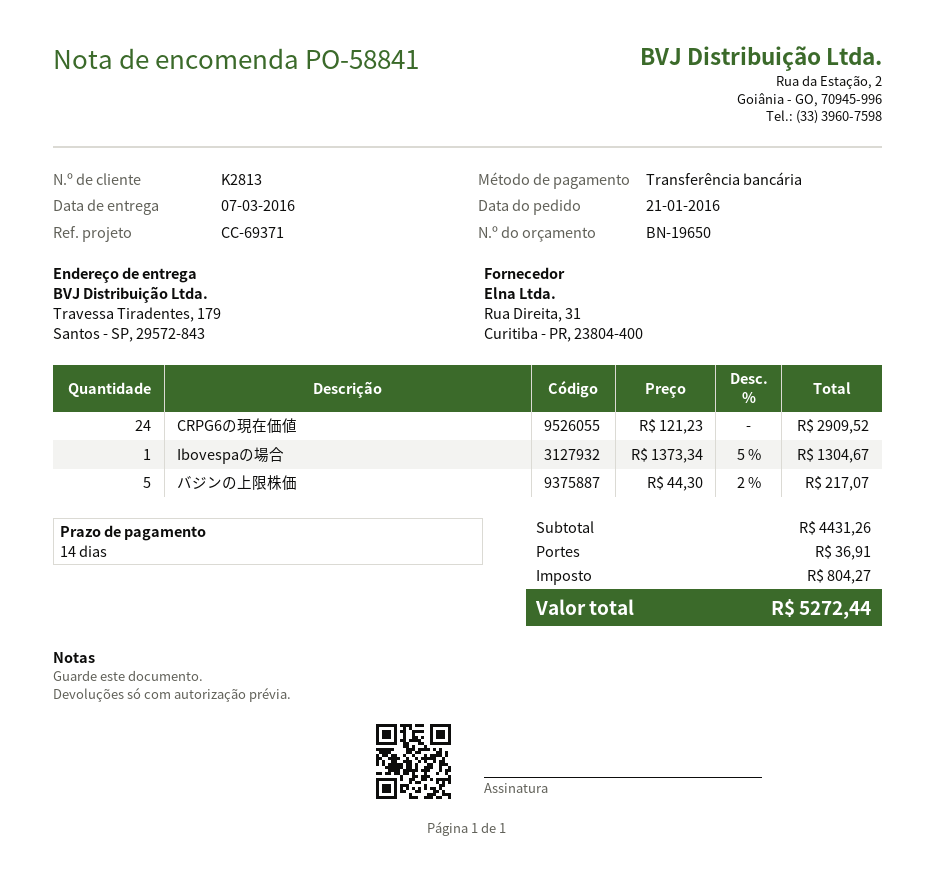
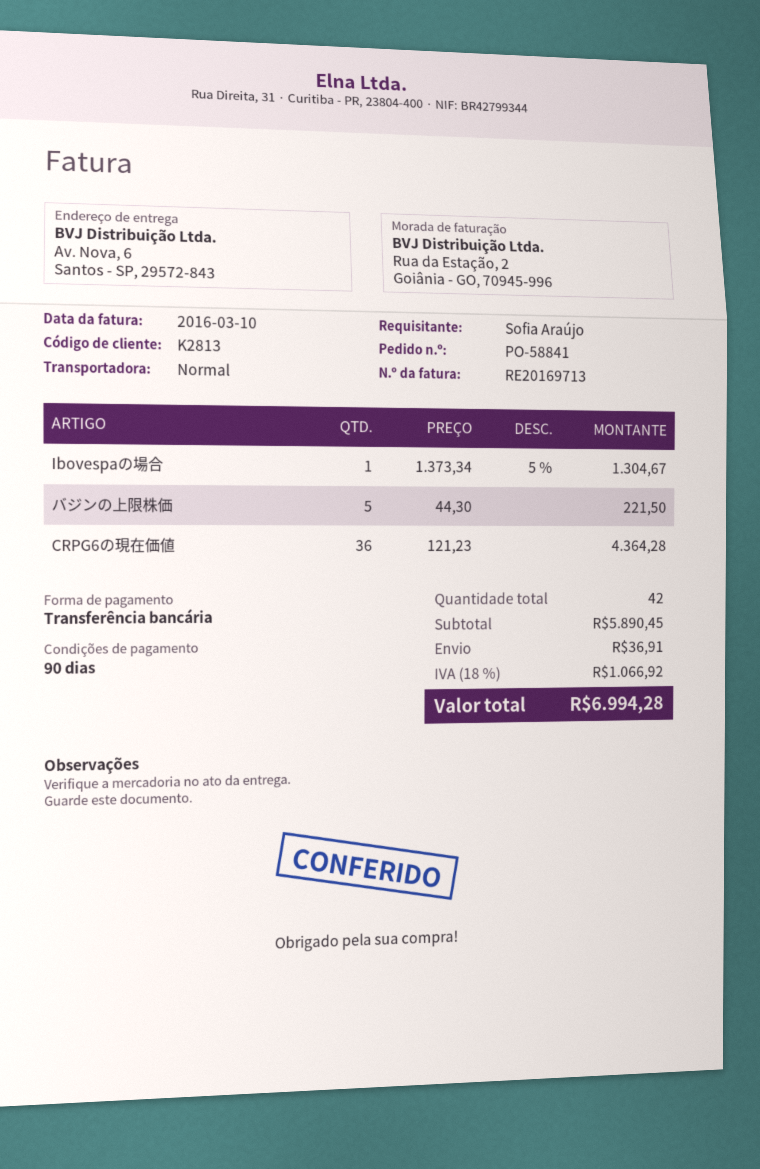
payment terms: 14 days -> 90 days
ship to: Travessa Tiradentes, 179, Santos - SP, 29572-843 -> Av. Nova, 6, Santos - SP, 29572-843
CRPG6の現在価値: 24 x 121.23 = 2909.52 -> 36 x 121.23 = 4364.28
バジンの上限株価: 5 x 44.30 - 2% = 217.07 -> 5 x 44.30 = 221.50
subtotal: 4431.26 -> 5890.45
tax: 804.27 -> 1066.92
total: 5272.44 -> 6994.28

